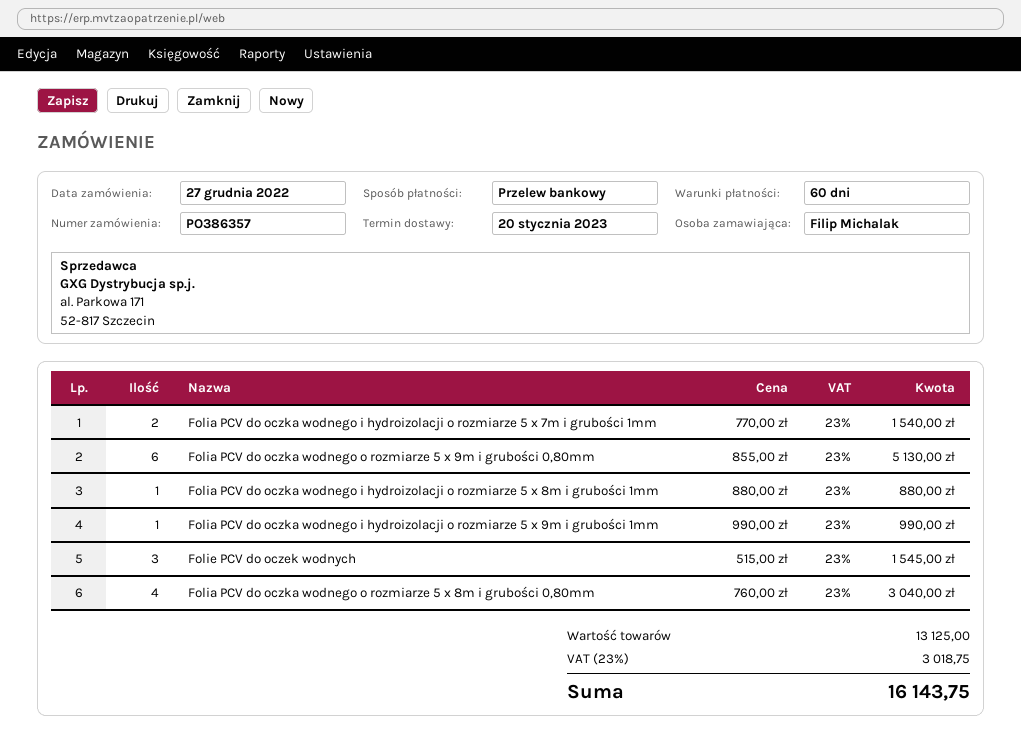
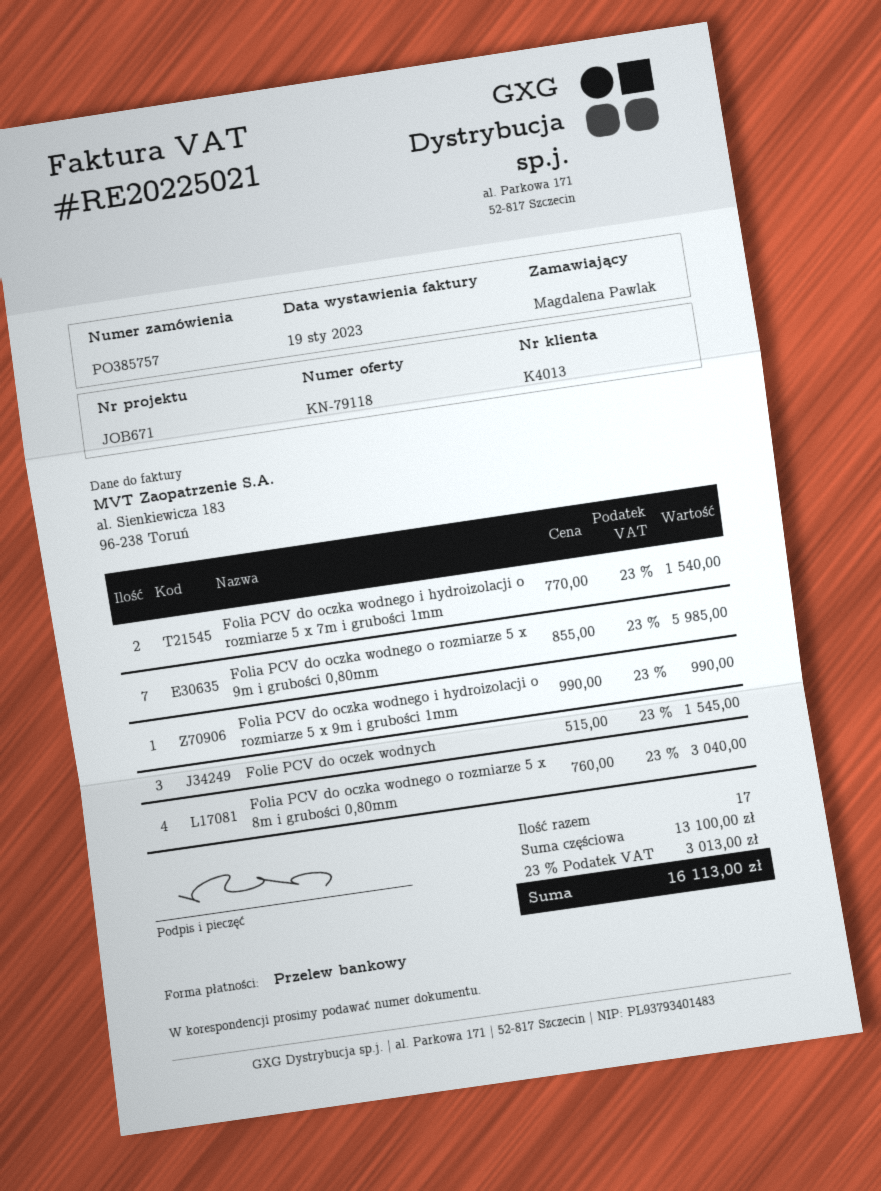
order number: PO386357 -> PO385757
ordered by: Filip Michalak -> Magdalena Pawlak
Folia PCV do oczka wodnego o rozmiarze 5 x 9m i grubości 0,80mm: 6 x 855.00 = 5130.00 -> 7 x 855.00 = 5985.00
Folia PCV do oczka wodnego i hydroizolacji o rozmiarze 5 x 8m i grubości 1mm: 1 x 880.00 = 880.00 -> none
subtotal: 13125.00 -> 13100.00
tax: 23% = 3018.75 -> 23% = 3013.00
total: 16143.75 -> 16113.00

